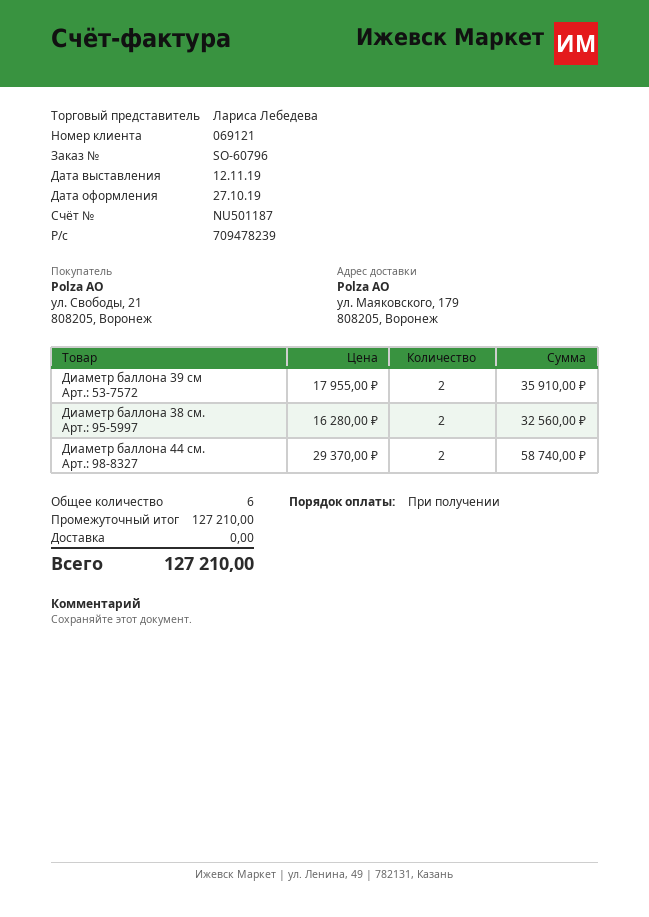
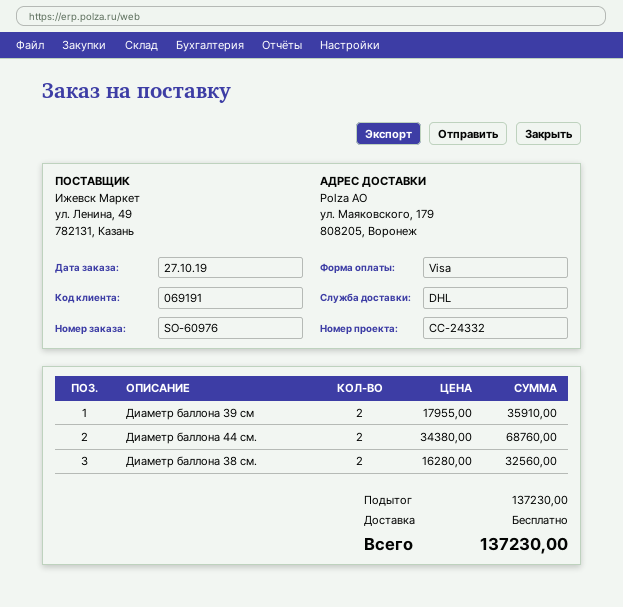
order number: SO-60796 -> SO-60976
customer number: 069121 -> 069191
Диаметр баллона 44 см.: 2 x 29370.00 = 58740.00 -> 2 x 34380.00 = 68760.00
subtotal: 127210.00 -> 137230.00
total: 127210.00 -> 137230.00

